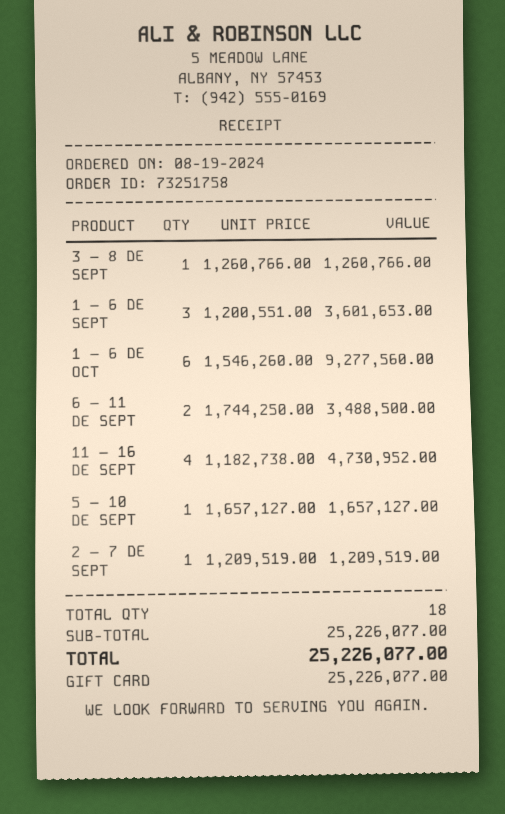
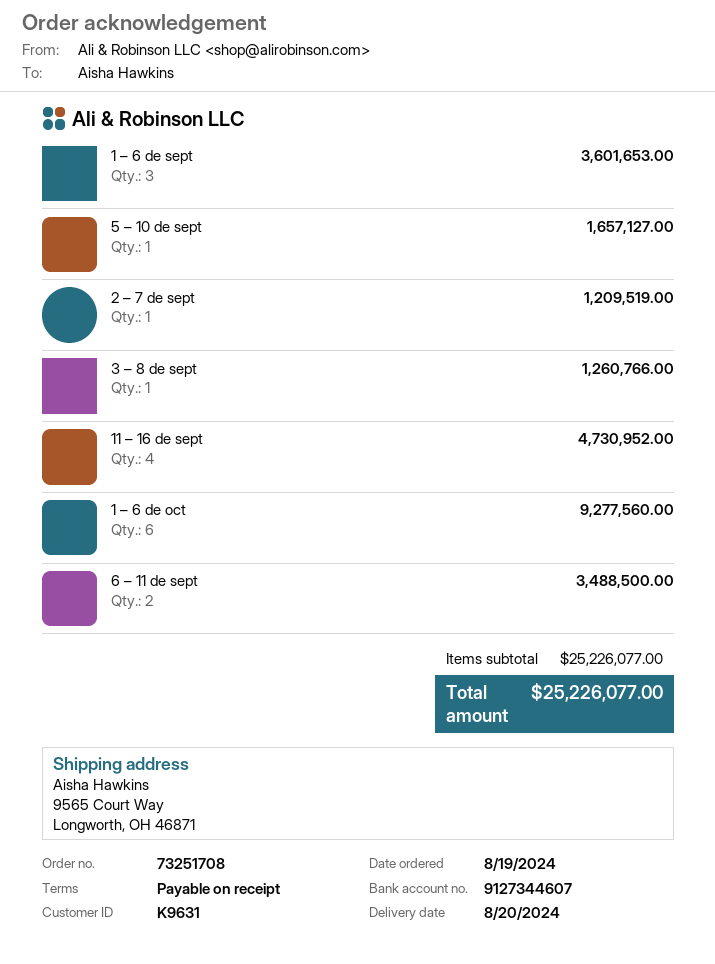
order number: 73251758 -> 73251708

